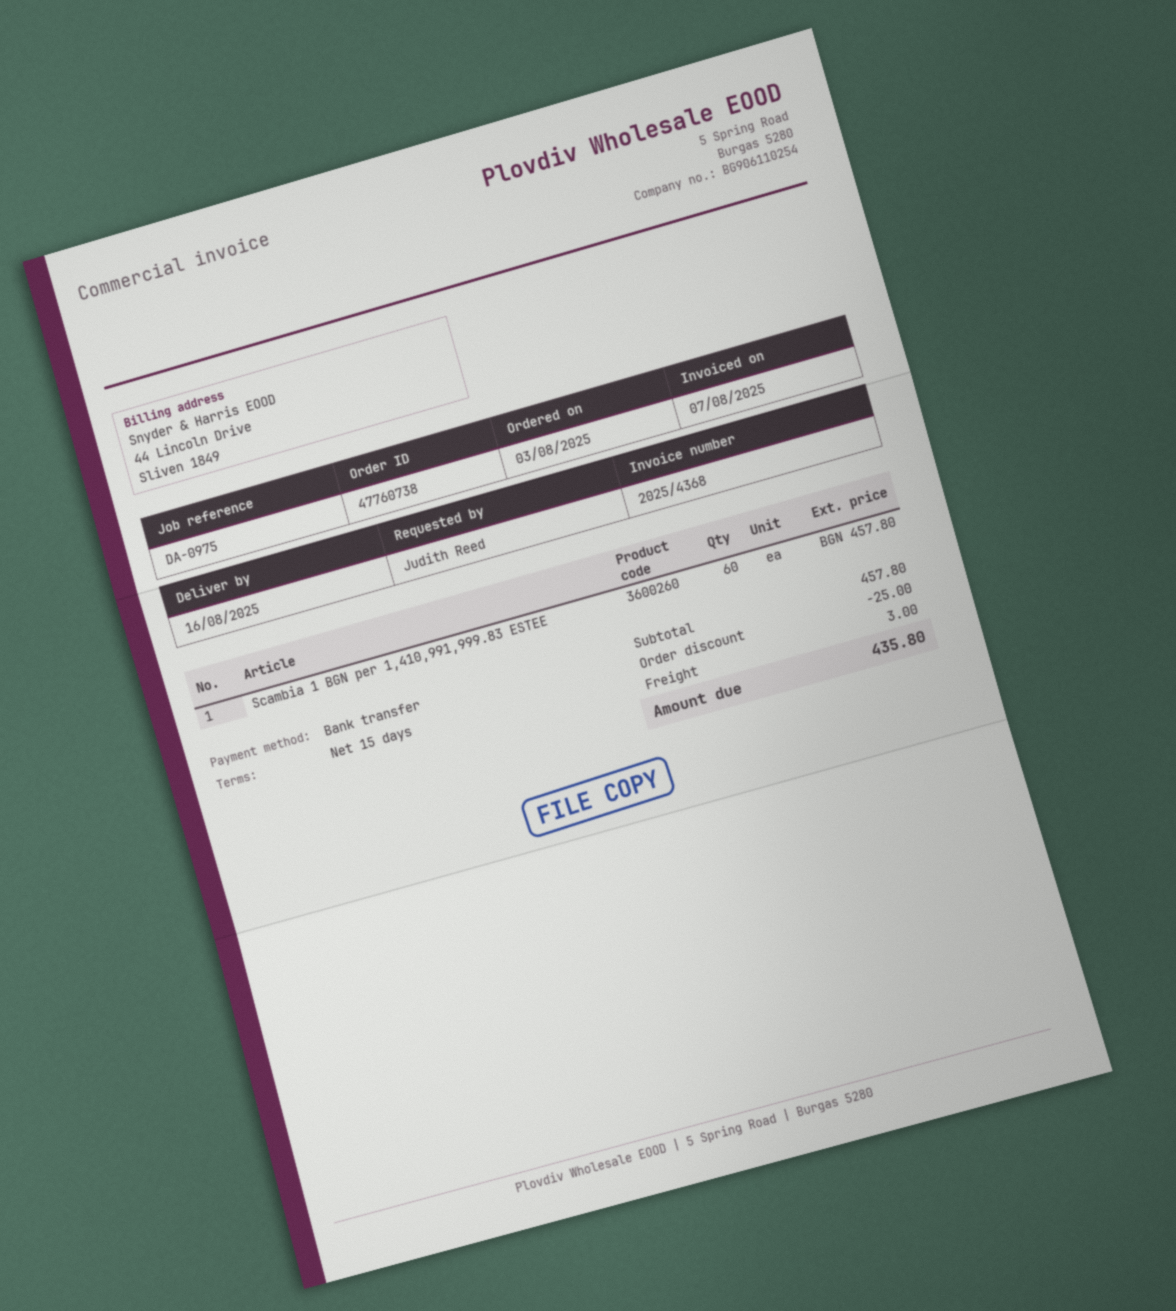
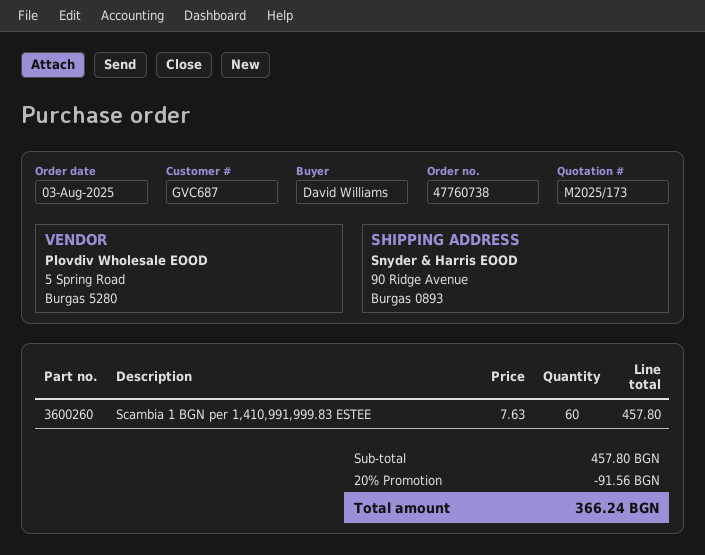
ordered by: Judith Reed -> David Williams
discount: 25.00 -> 91.56
shipping: 3.00 -> none
total: 435.80 -> 366.24

